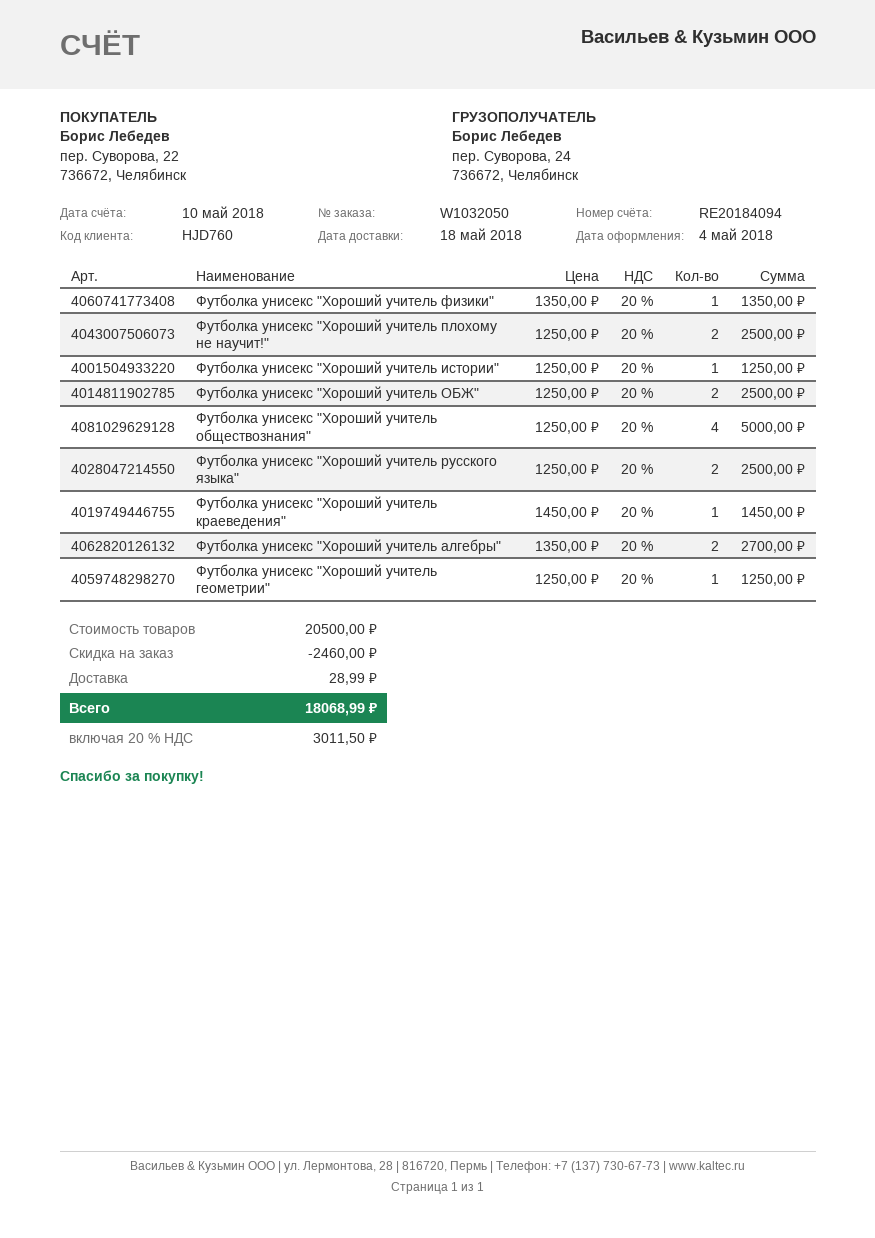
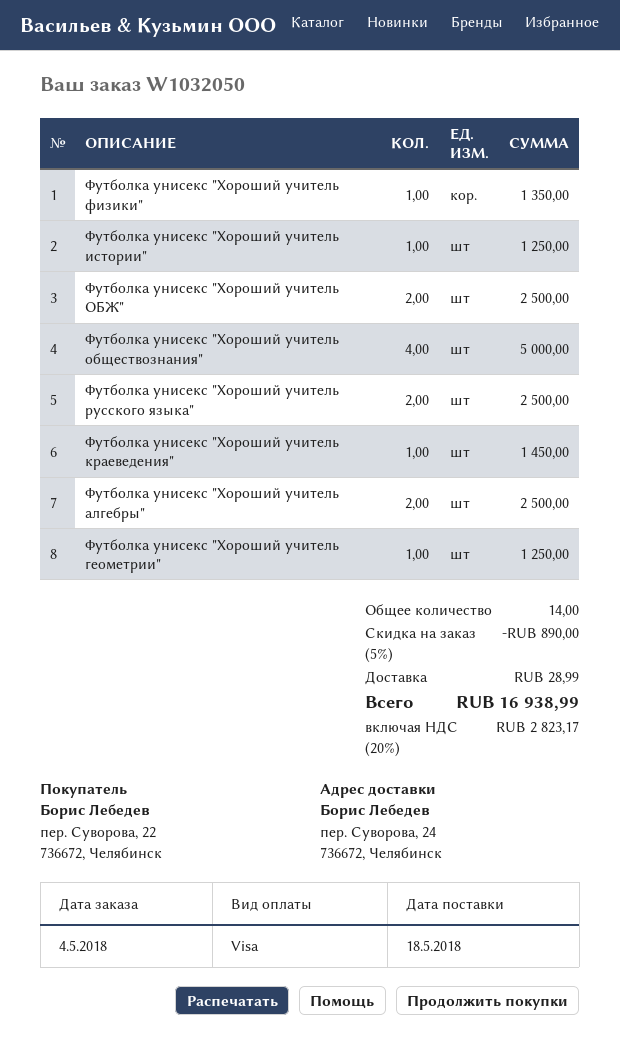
Футболка унисекс "Хороший учитель плохому не научит!": 2 for 2500.00 -> none
Футболка унисекс "Хороший учитель алгебры": 2 for 2700.00 -> 2 for 2500.00
discount: 2460.00 -> 890.00
tax: 20% = 3011.50 -> 20% = 2823.17
total: 18068.99 -> 16938.99

